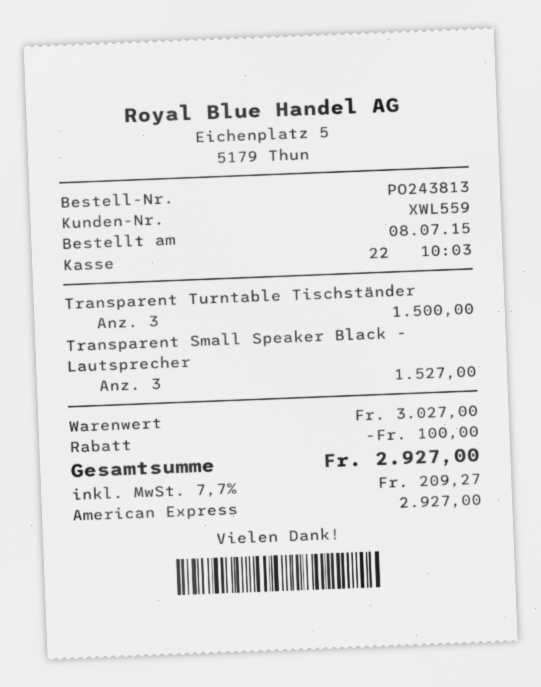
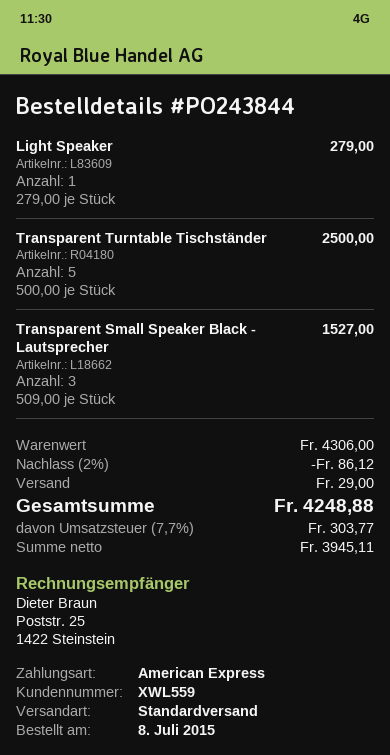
order number: PO243813 -> PO243844
Transparent Turntable Tischständer: 3 for 1500.00 -> 5 for 2500.00
Light Speaker: none -> 1 for 279.00
subtotal: 3027.00 -> 4306.00
discount: 100.00 -> 86.12
shipping: none -> 29.00
tax: 7.7% = 209.27 -> 7.7% = 303.77
total: 2927.00 -> 4248.88

